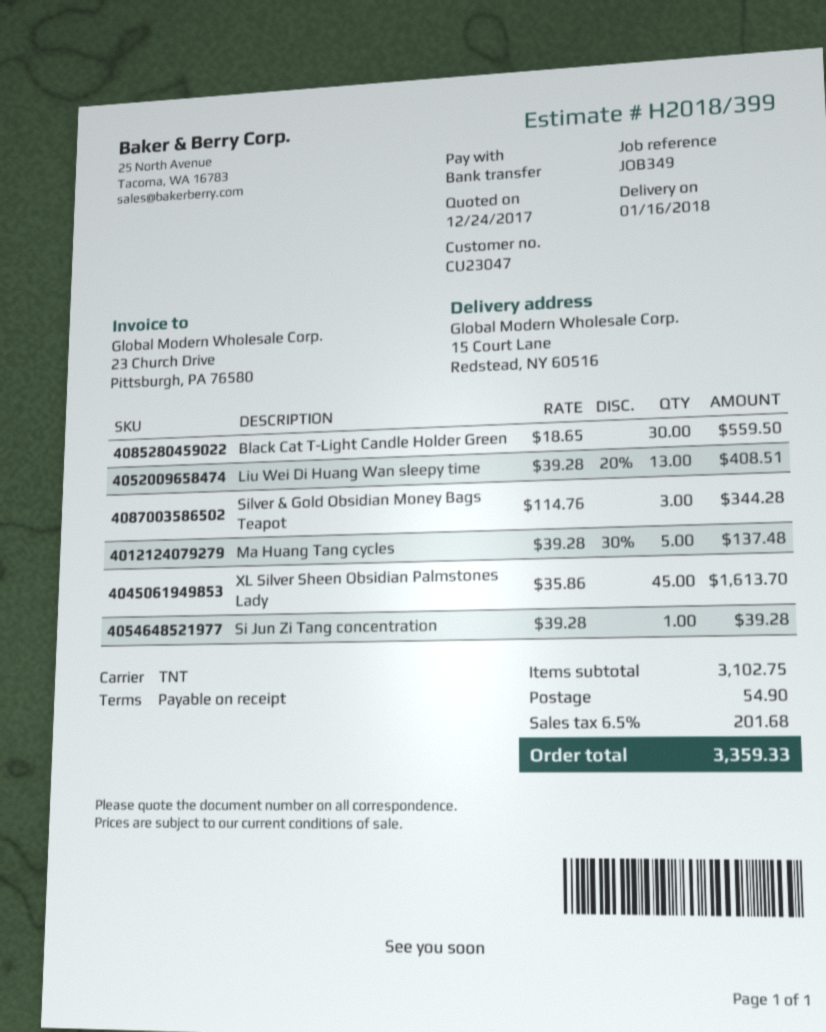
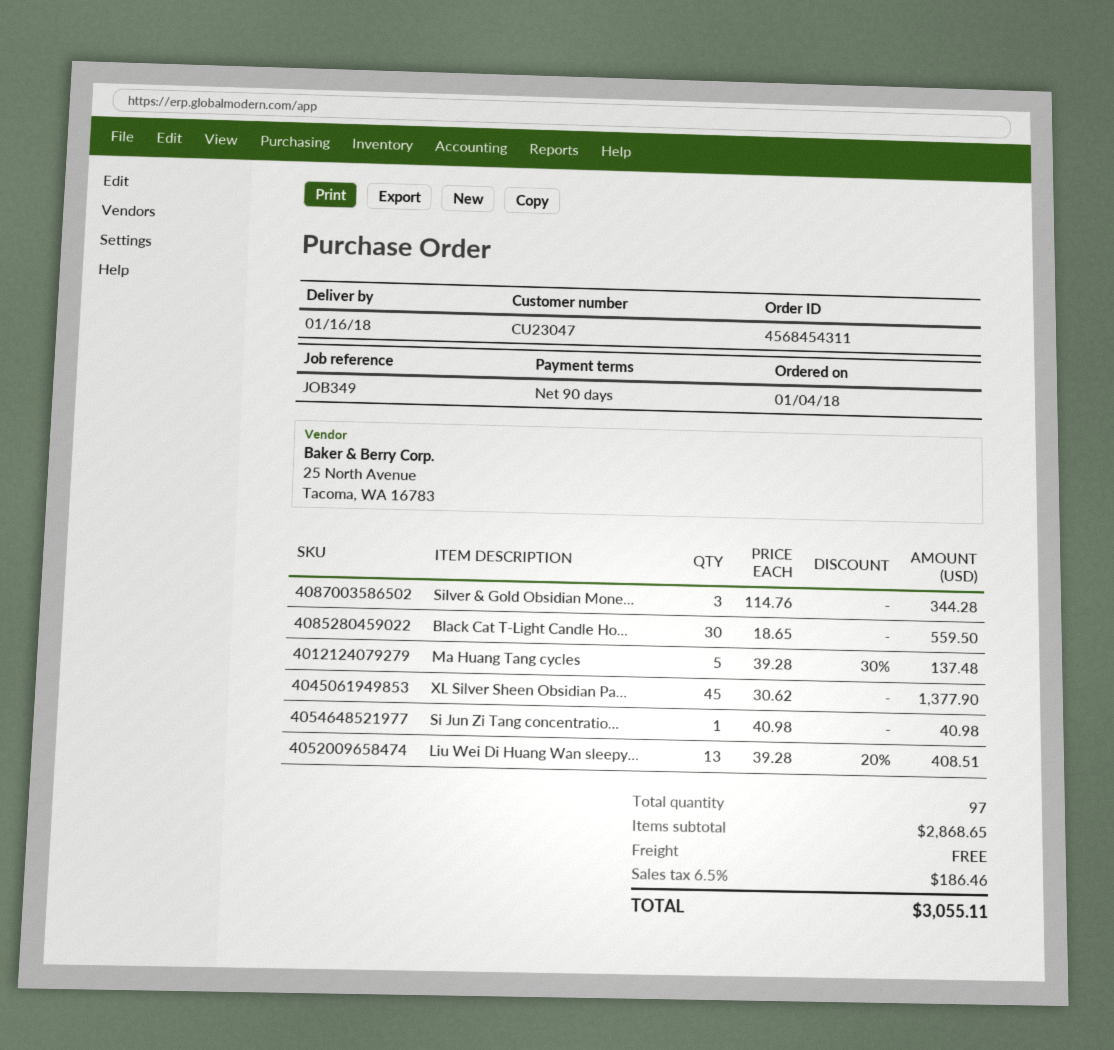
payment terms: on receipt -> 90 days
XL Silver Sheen Obsidian Palmstones Lady: 45 x 35.86 = 1613.70 -> 45 x 30.62 = 1377.90
Si Jun Zi Tang concentration: 1 x 39.28 = 39.28 -> 1 x 40.98 = 40.98
subtotal: 3102.75 -> 2868.65
shipping: 54.90 -> 0.00
tax: 6.5% = 201.68 -> 6.5% = 186.46
total: 3359.33 -> 3055.11

